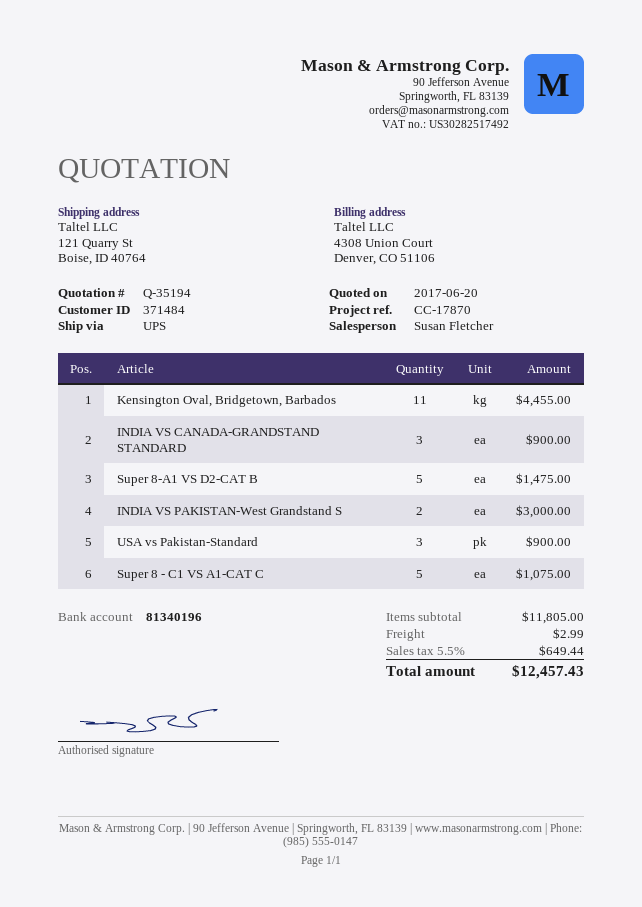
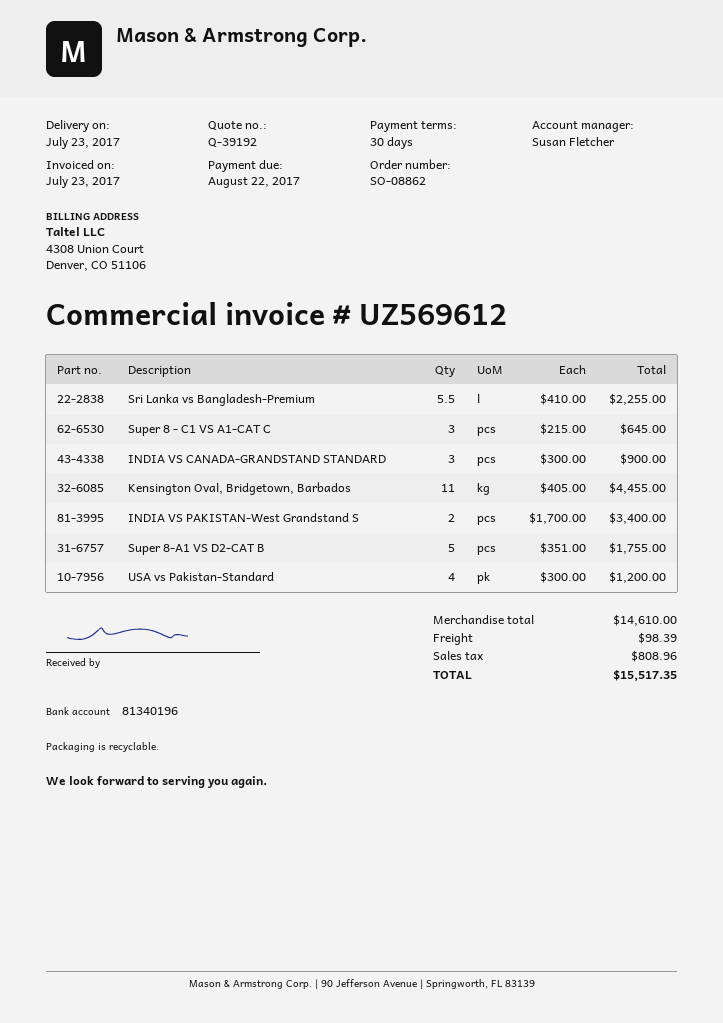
quote number: Q-35194 -> Q-39192
Super 8-A1 VS D2-CAT B: 5 for 1475.00 -> 5 for 1755.00
INDIA VS PAKISTAN-West Grandstand S: 2 for 3000.00 -> 2 for 3400.00
USA vs Pakistan-Standard: 3 for 900.00 -> 4 for 1200.00
Super 8 - C1 VS A1-CAT C: 5 for 1075.00 -> 3 for 645.00
Sri Lanka vs Bangladesh-Premium: none -> 5.5 for 2255.00
subtotal: 11805.00 -> 14610.00
shipping: 2.99 -> 98.39
tax: 649.44 -> 808.96
total: 12457.43 -> 15517.35

